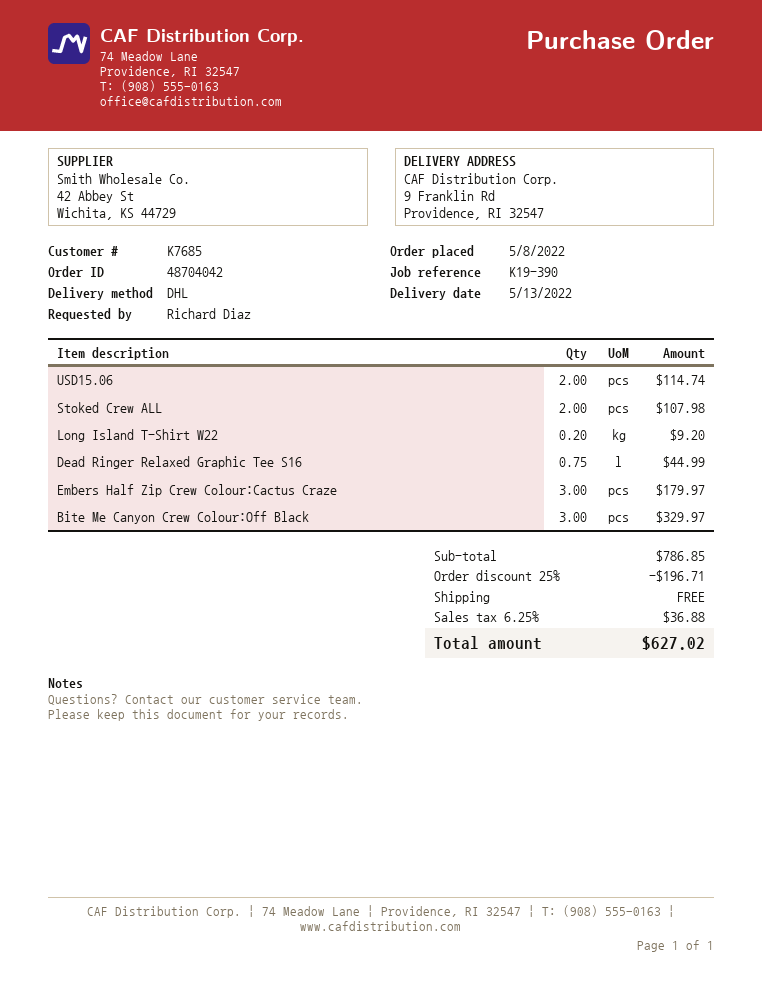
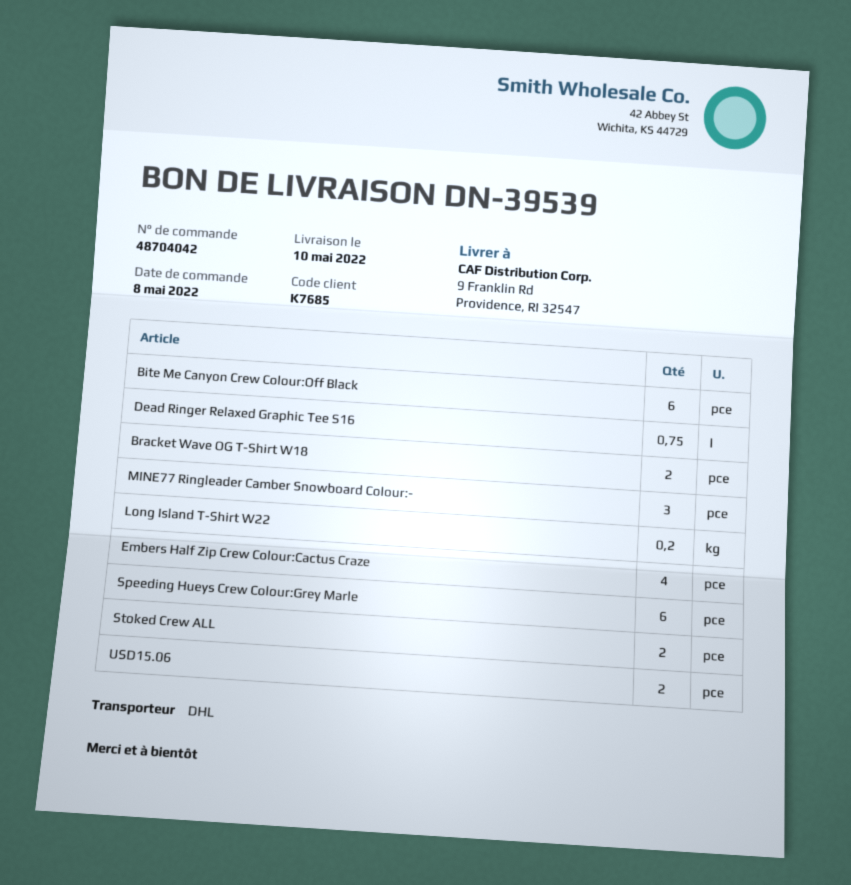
delivery date: 2022-05-13 -> 2022-05-10
Embers Half Zip Crew Colour:Cactus Craze: 3 -> 4
Bite Me Canyon Crew Colour:Off Black: 3 -> 6
Bracket Wave OG T-Shirt W18: none -> 2
MINE77 Ringleader Camber Snowboard Colour:-: none -> 3
Speeding Hueys Crew Colour:Grey Marle: none -> 6

